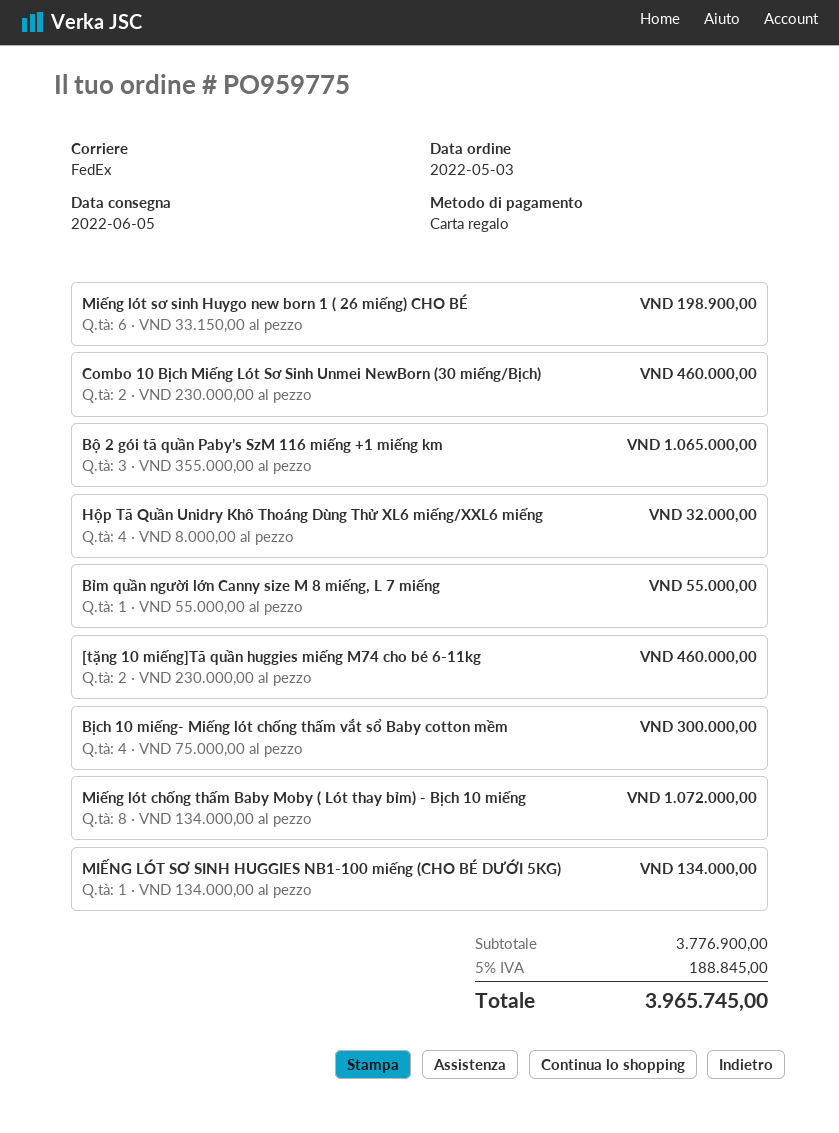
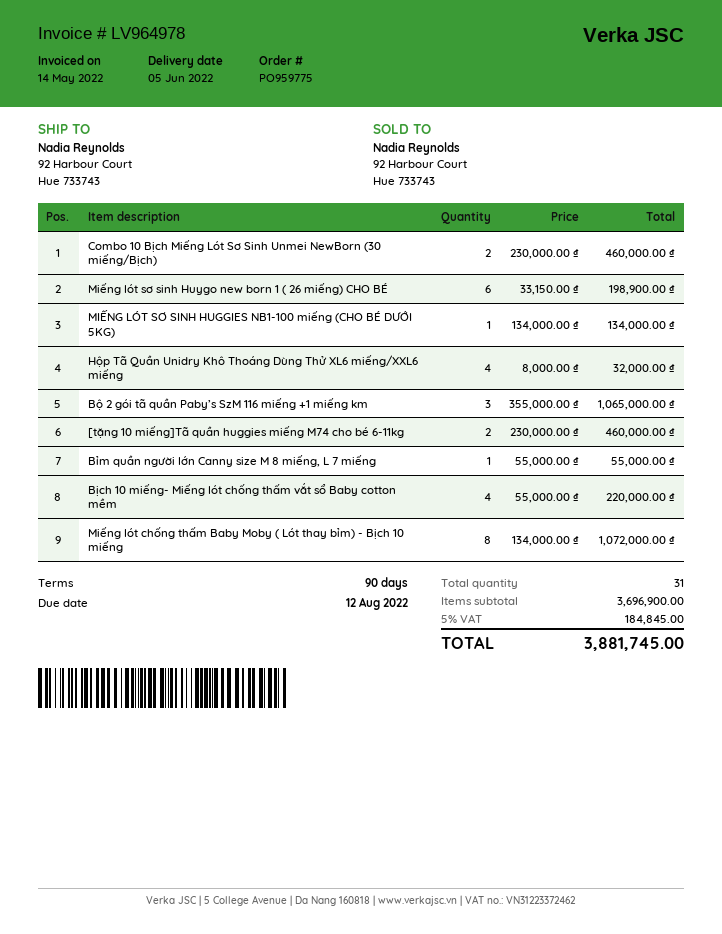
Bịch 10 miếng- Miếng lót chống thấm vắt sổ Baby cotton mềm: 4 x 75000.00 = 300000.00 -> 4 x 55000.00 = 220000.00
subtotal: 3776900.00 -> 3696900.00
tax: 5% = 188845.00 -> 5% = 184845.00
total: 3965745.00 -> 3881745.00

